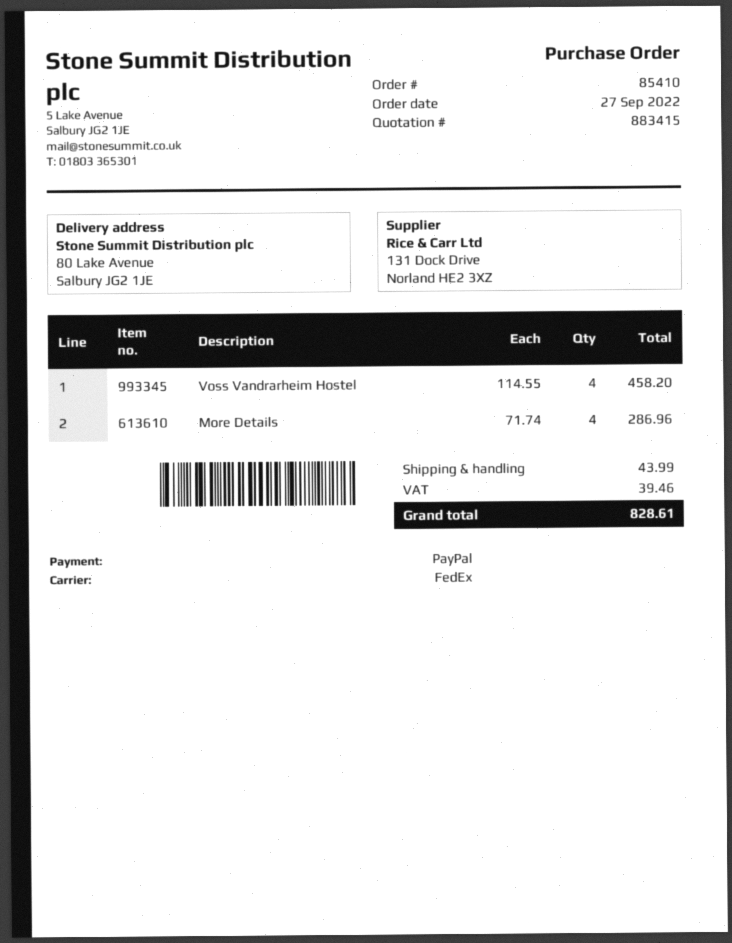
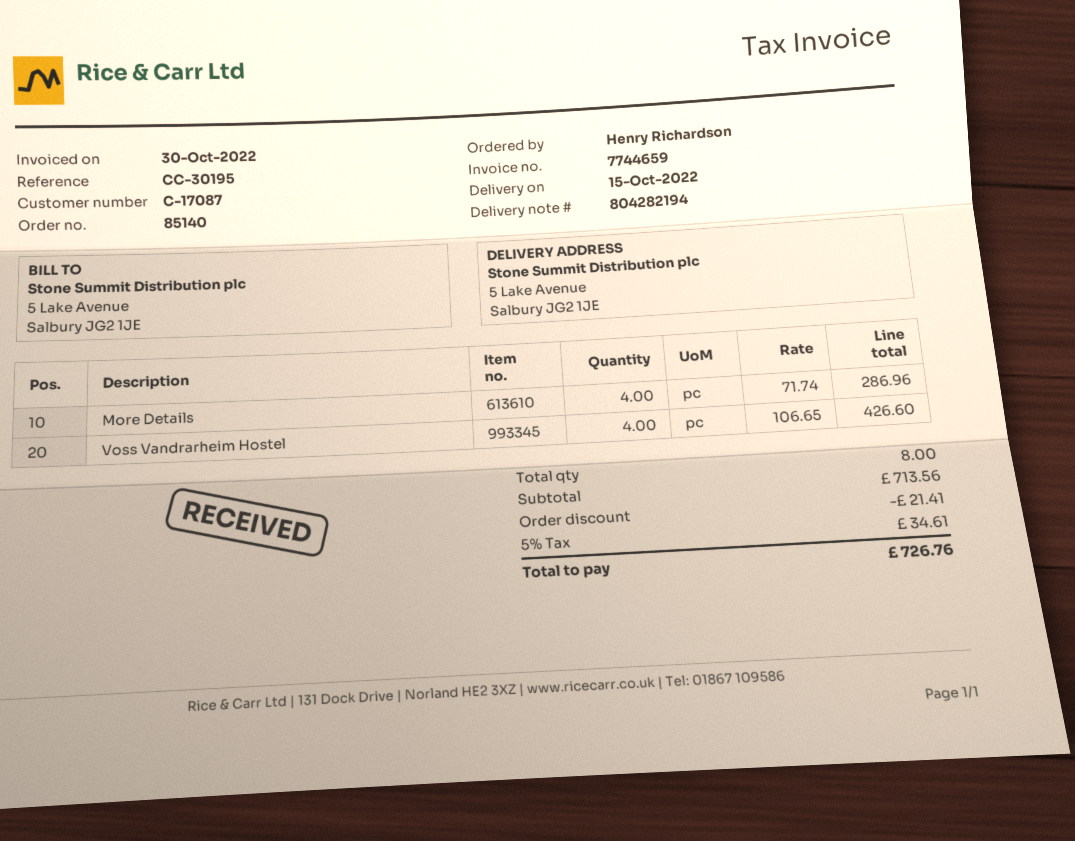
order number: 85410 -> 85140
ship to: 80 Lake Avenue, Salbury JG2 1JE -> 5 Lake Avenue, Salbury JG2 1JE
Voss Vandrarheim Hostel: 4 x 114.55 = 458.20 -> 4 x 106.65 = 426.60
discount: none -> 21.41
shipping: 43.99 -> none
tax: 39.46 -> 34.61
total: 828.61 -> 726.76

